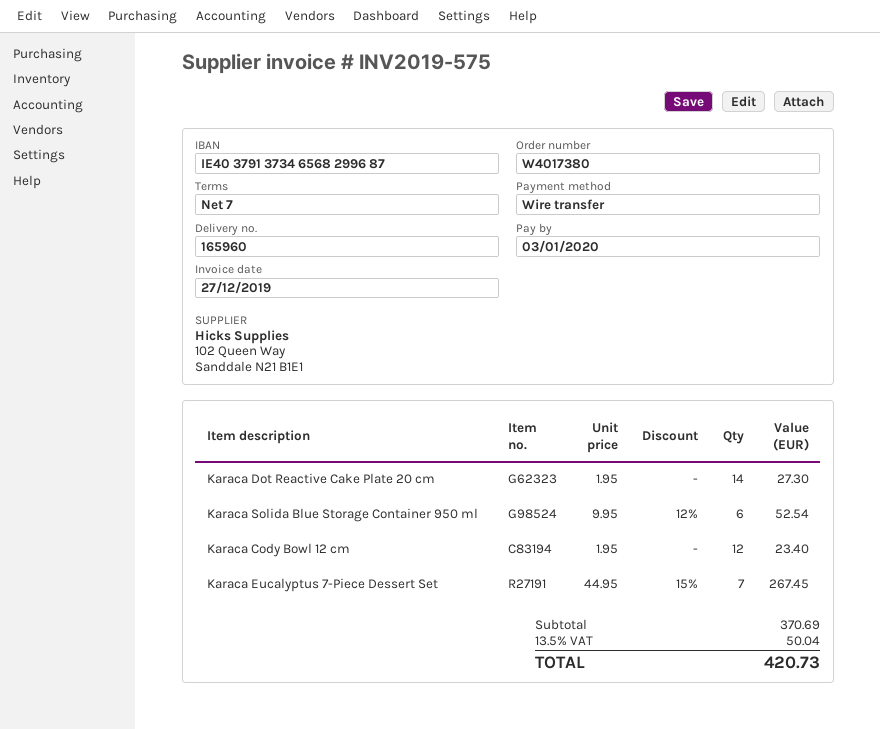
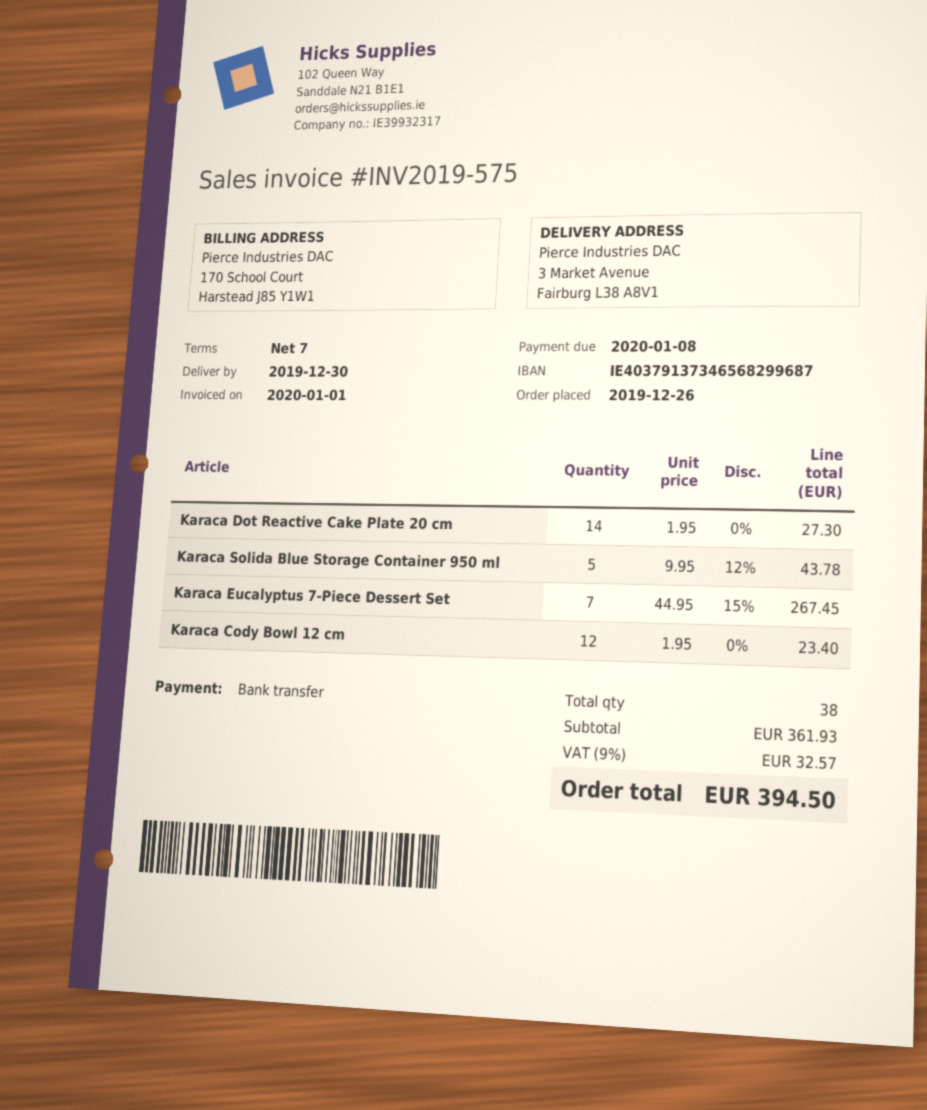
invoice date: 2019-12-27 -> 2020-01-01
due date: 2020-01-03 -> 2020-01-08
Karaca Solida Blue Storage Container 950 ml: 6 x 9.95 - 12% = 52.54 -> 5 x 9.95 - 12% = 43.78
subtotal: 370.69 -> 361.93
tax: 13.5% = 50.04 -> 9% = 32.57
total: 420.73 -> 394.50

